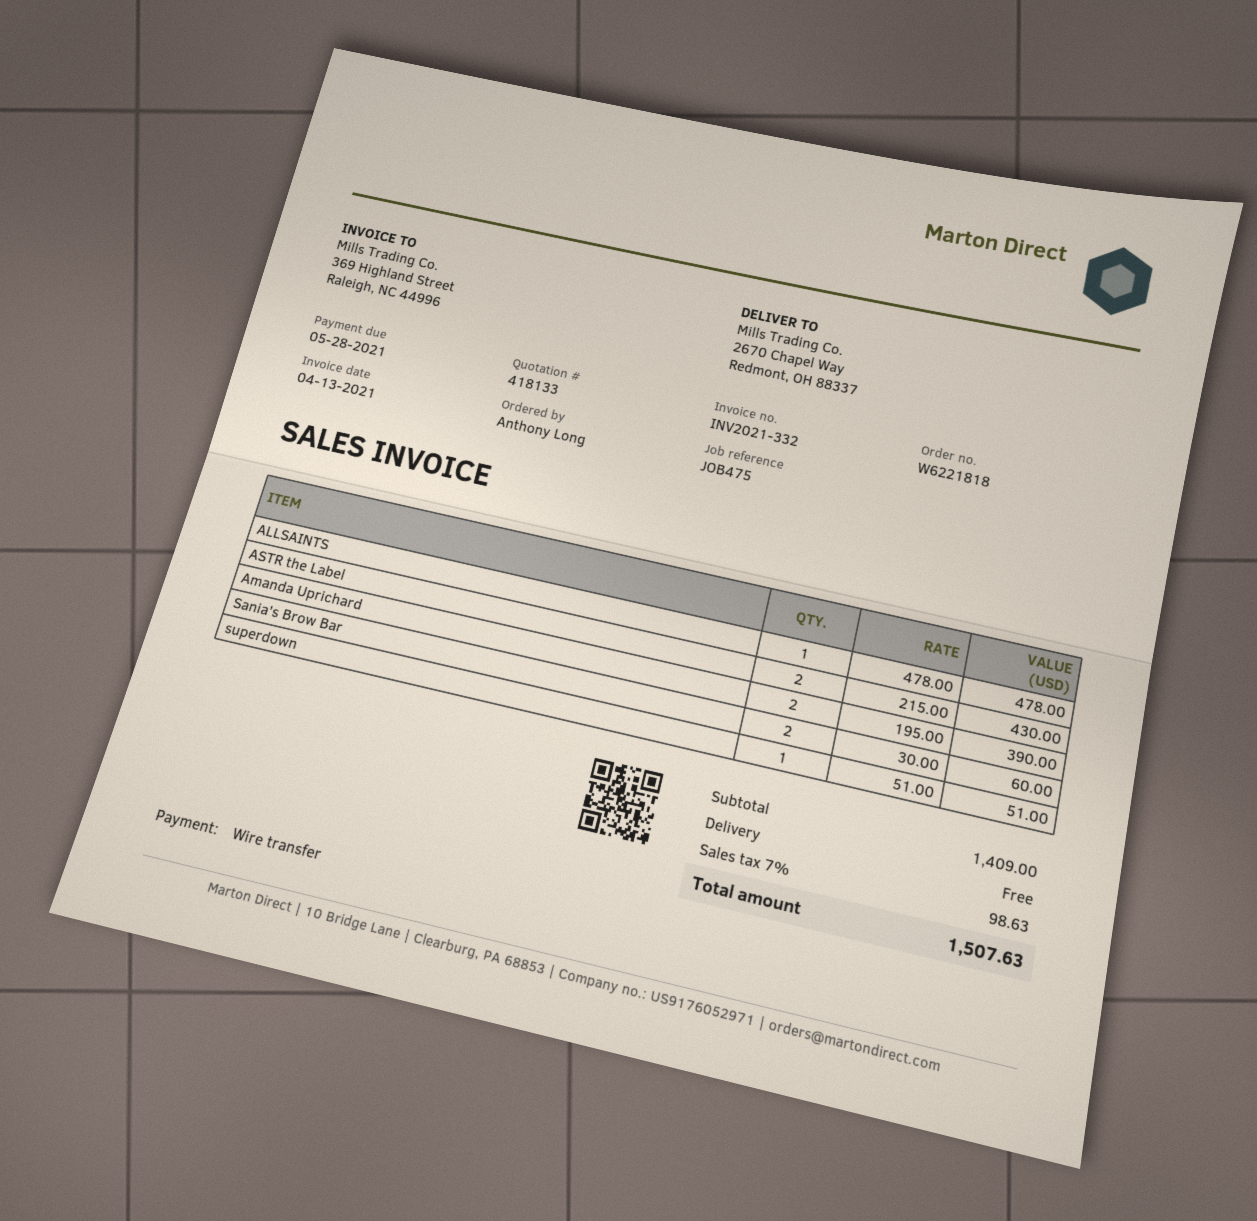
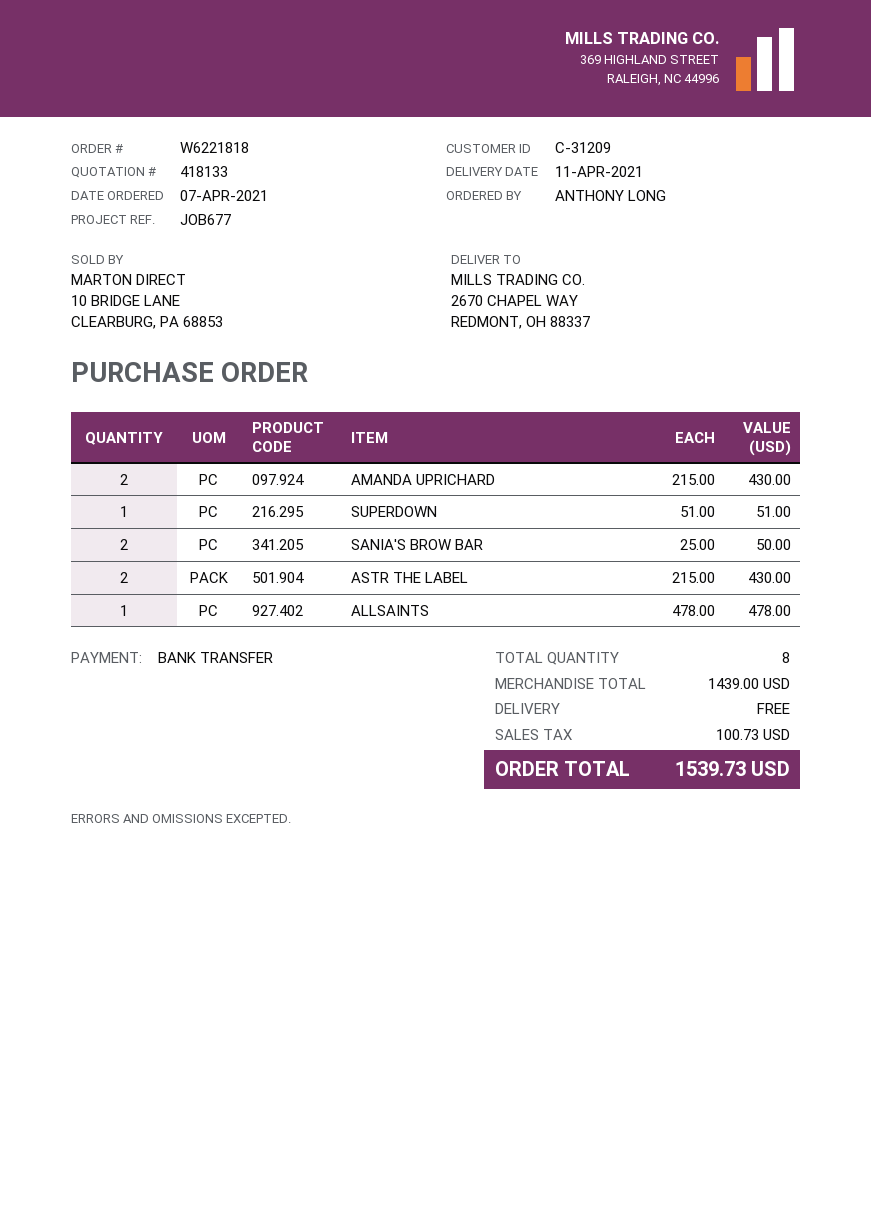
reference: JOB475 -> JOB677
Amanda Uprichard: 2 x 195.00 = 390.00 -> 2 x 215.00 = 430.00
Sania's Brow Bar: 2 x 30.00 = 60.00 -> 2 x 25.00 = 50.00
subtotal: 1409.00 -> 1439.00
tax: 98.63 -> 100.73
total: 1507.63 -> 1539.73

